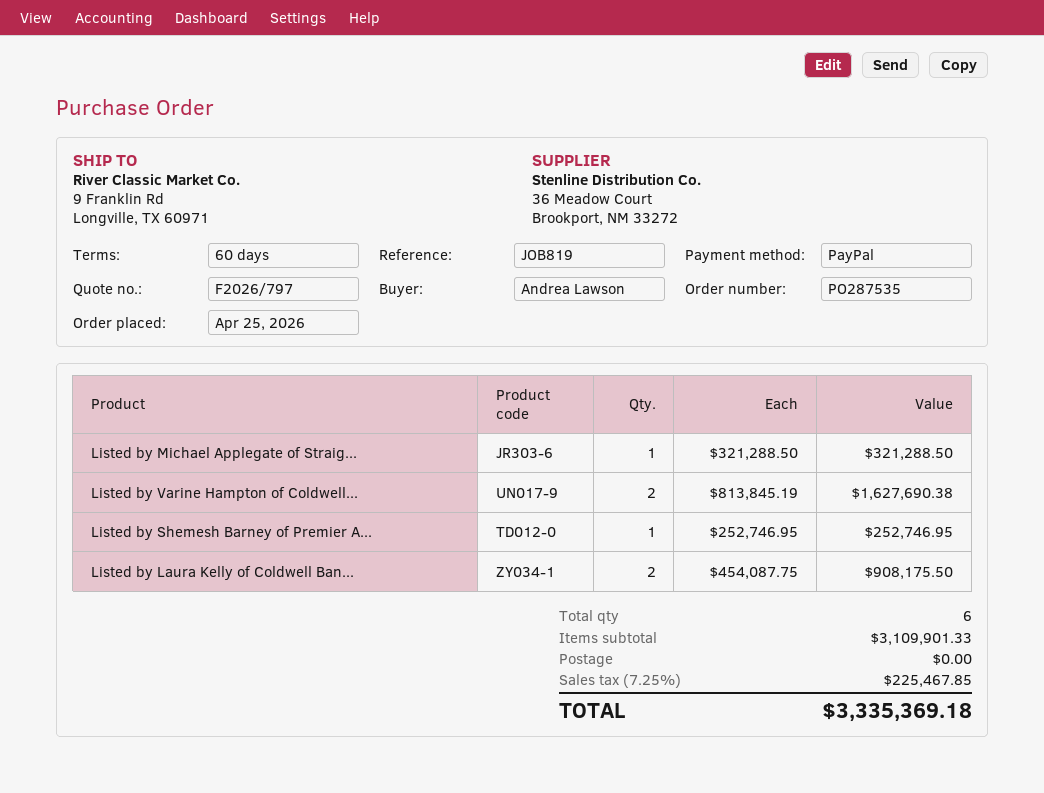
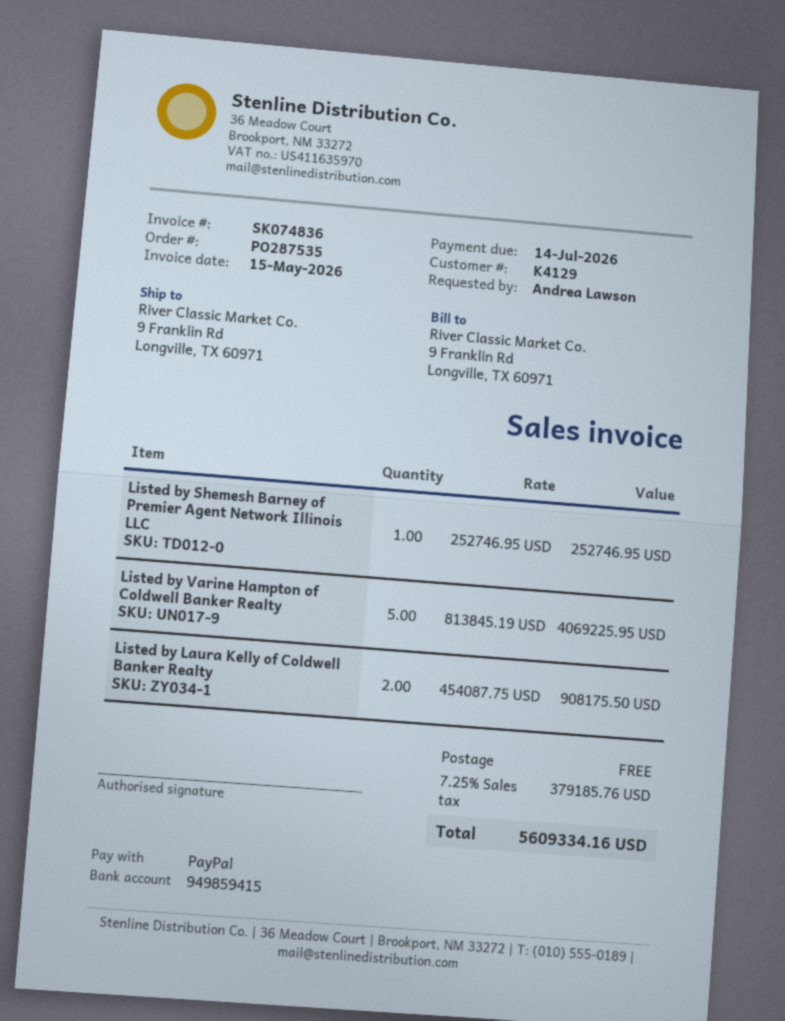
Listed by Michael Applegate of Straig...: 1 x 321288.50 = 321288.50 -> none
Listed by Varine Hampton of Coldwell...: 2 x 813845.19 = 1627690.38 -> 5 x 813845.19 = 4069225.95
tax: 7.25% = 225467.85 -> 7.25% = 379185.76
total: 3335369.18 -> 5609334.16

